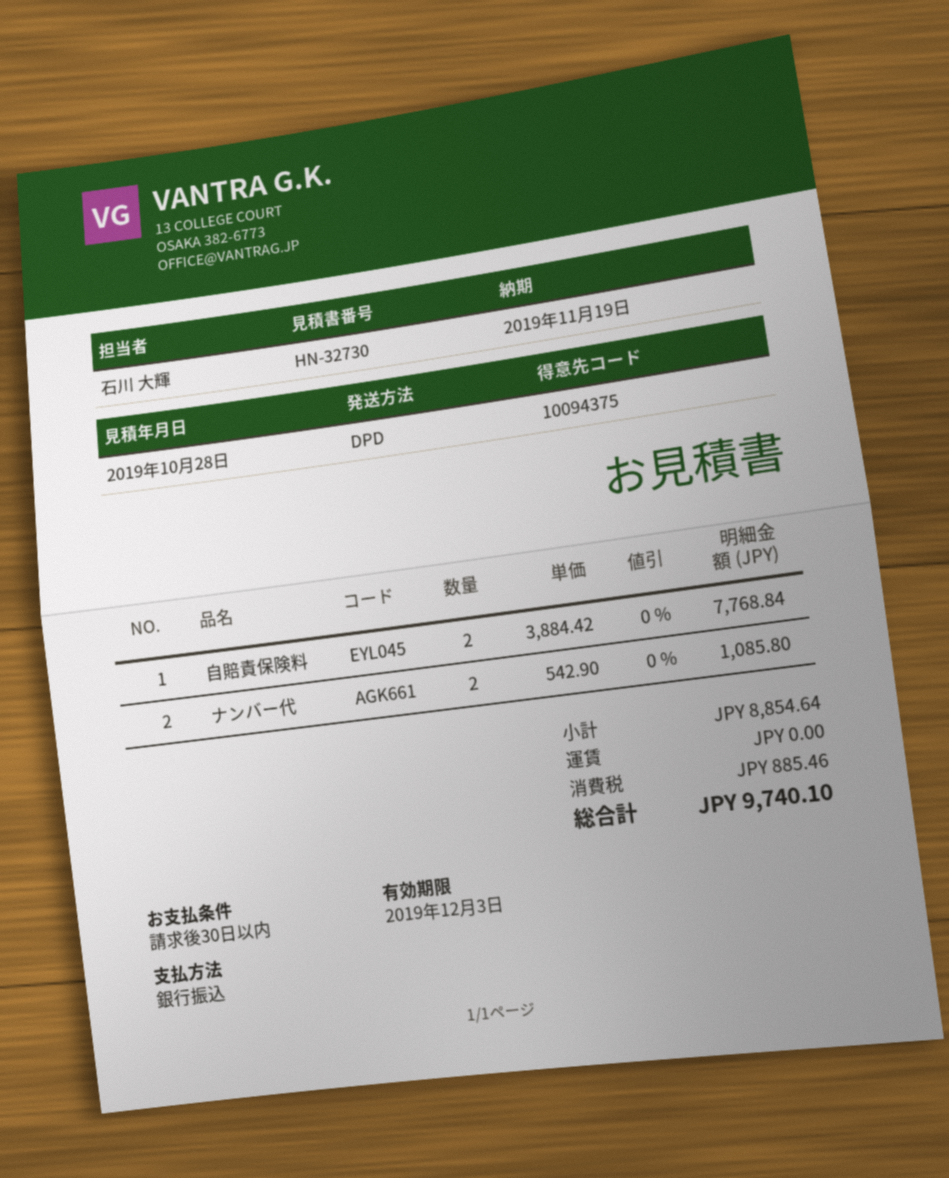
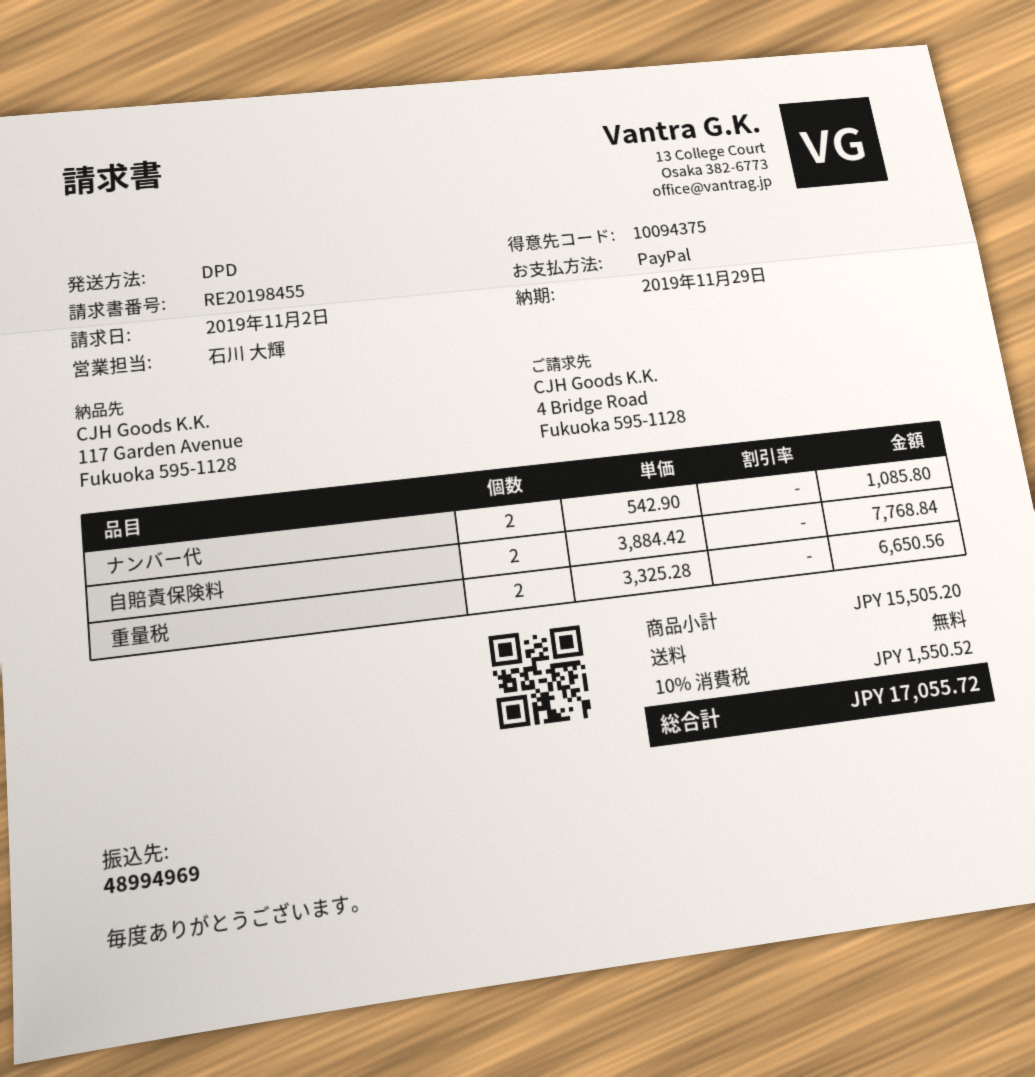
delivery date: 2019-11-19 -> 2019-11-29
payment method: bank transfer -> PayPal
重量税: none -> 2 x 3325.28 = 6650.56
subtotal: 8854.64 -> 15505.20
tax: 885.46 -> 1550.52
total: 9740.10 -> 17055.72

